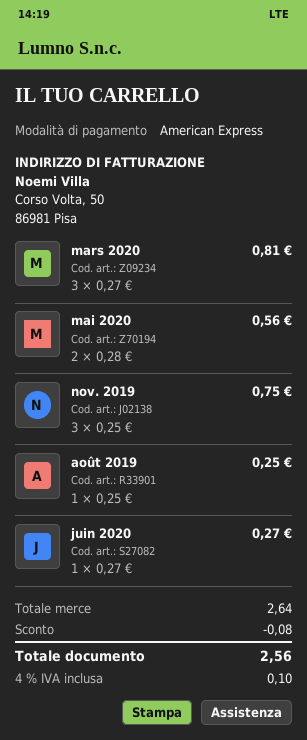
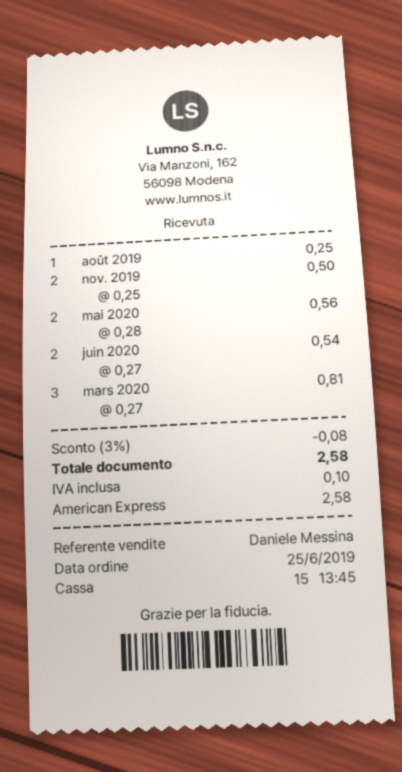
nov. 2019: 3 x 0.25 = 0.75 -> 2 x 0.25 = 0.50
juin 2020: 1 x 0.27 = 0.27 -> 2 x 0.27 = 0.54
total: 2.56 -> 2.58

